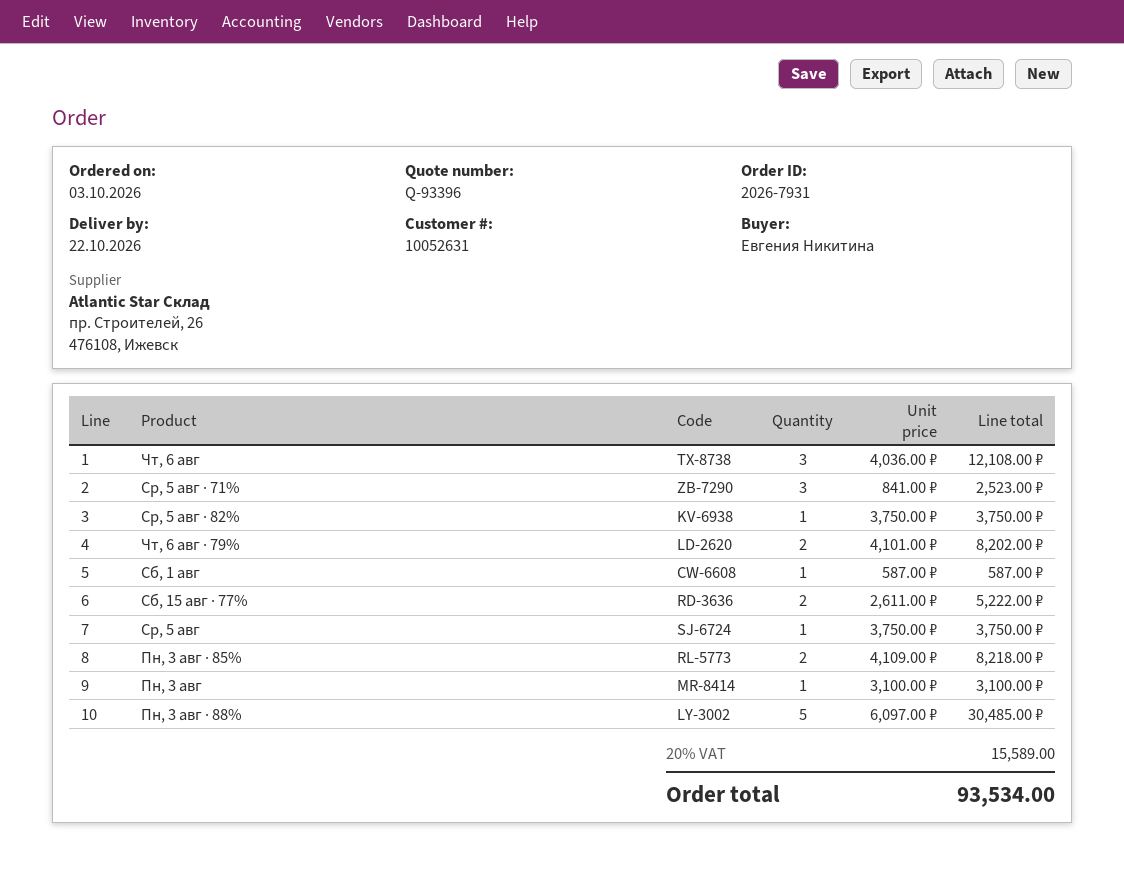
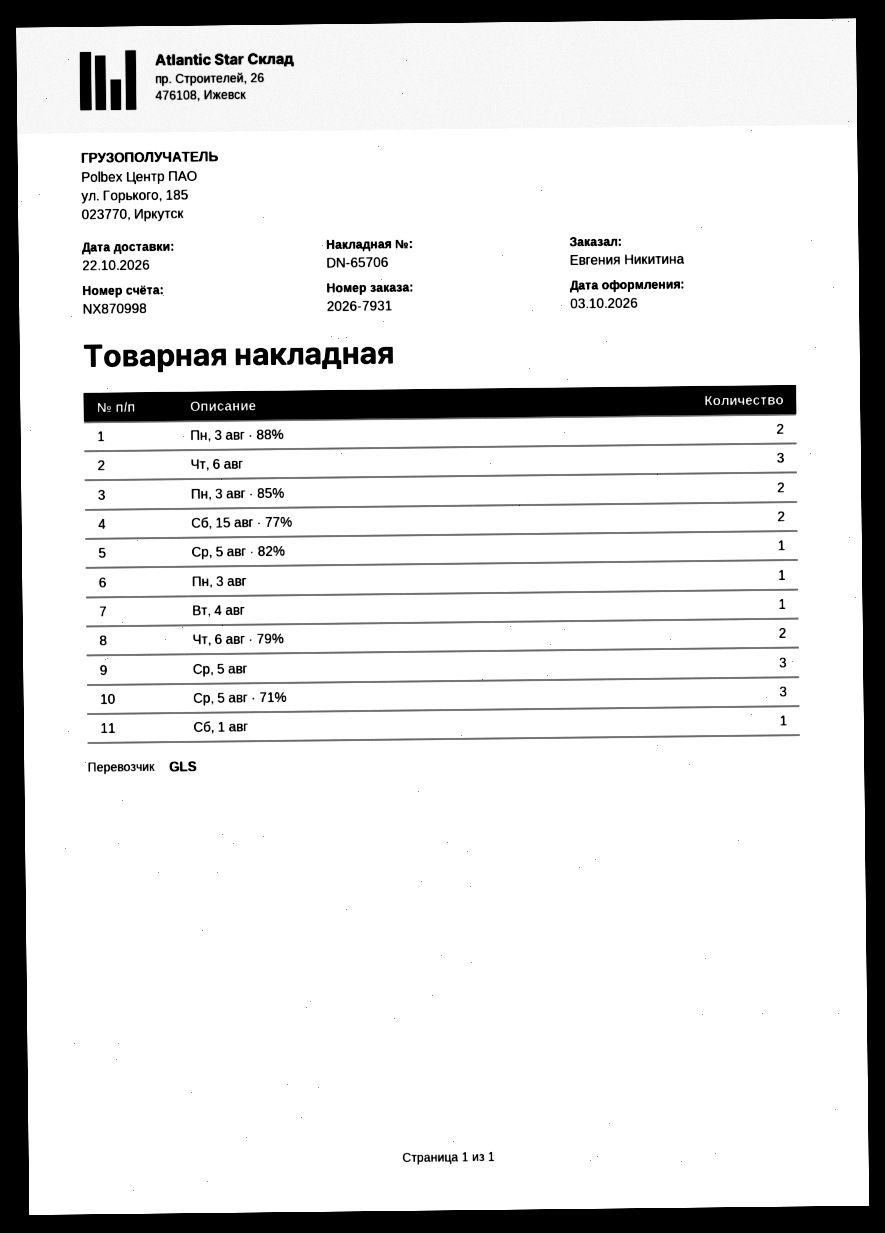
Ср, 5 авг: 1 -> 3
Пн, 3 авг · 88%: 5 -> 2
Вт, 4 авг: none -> 1

